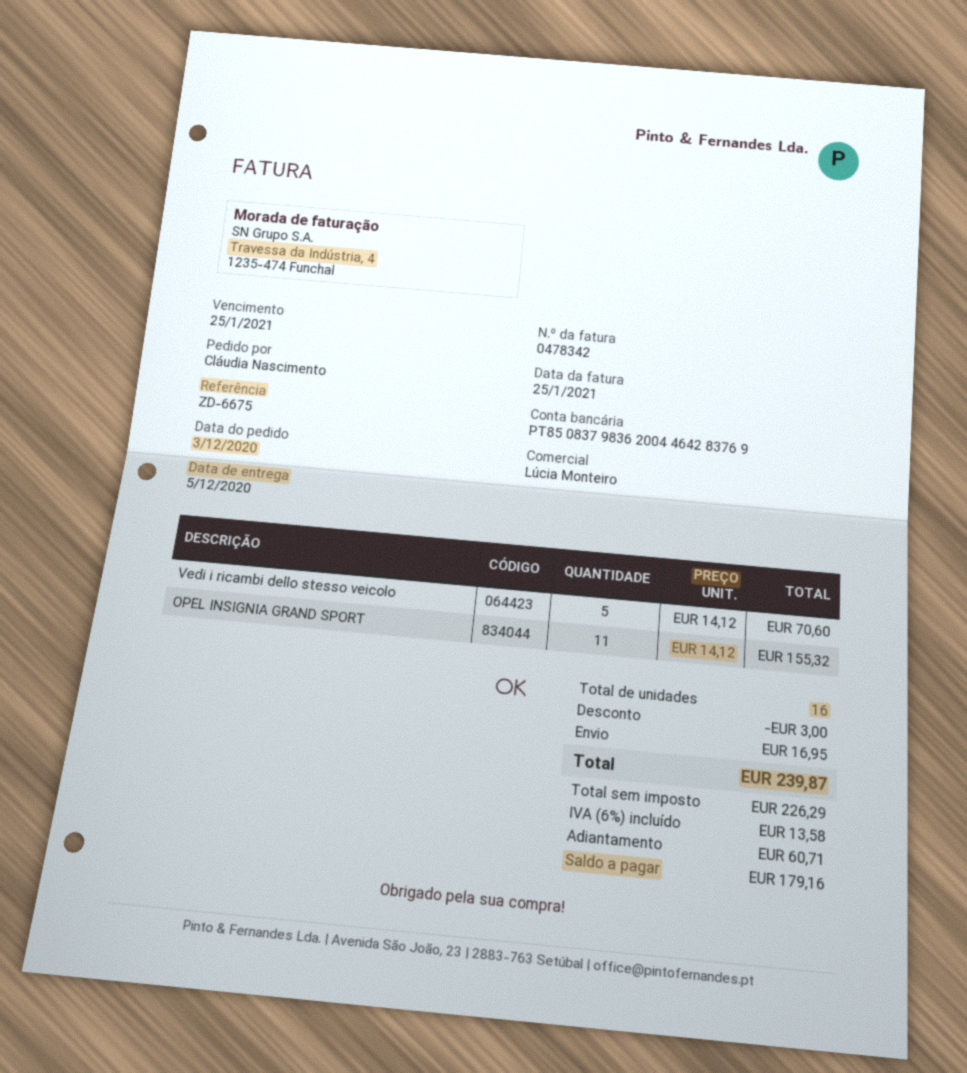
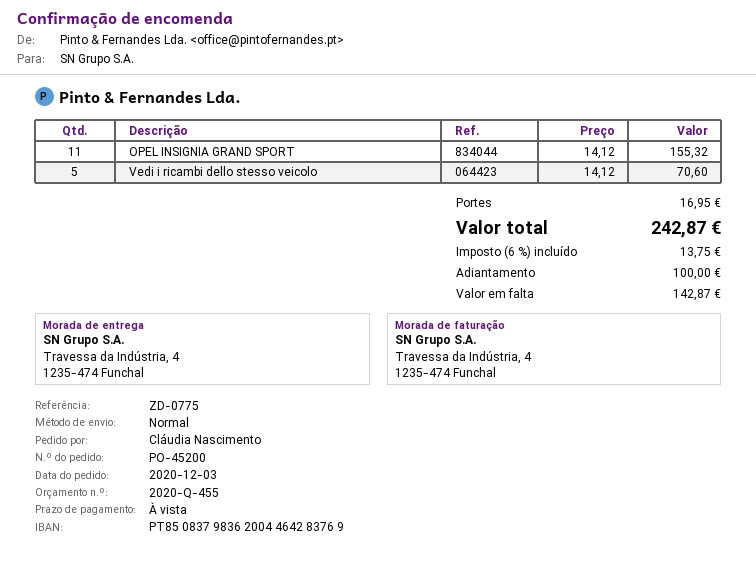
reference: ZD-6675 -> ZD-0775
discount: 3.00 -> none
tax: 6% = 13.58 -> 6% = 13.75
total: 239.87 -> 242.87
deposit: 60.71 -> 100.00
balance: 179.16 -> 142.87

